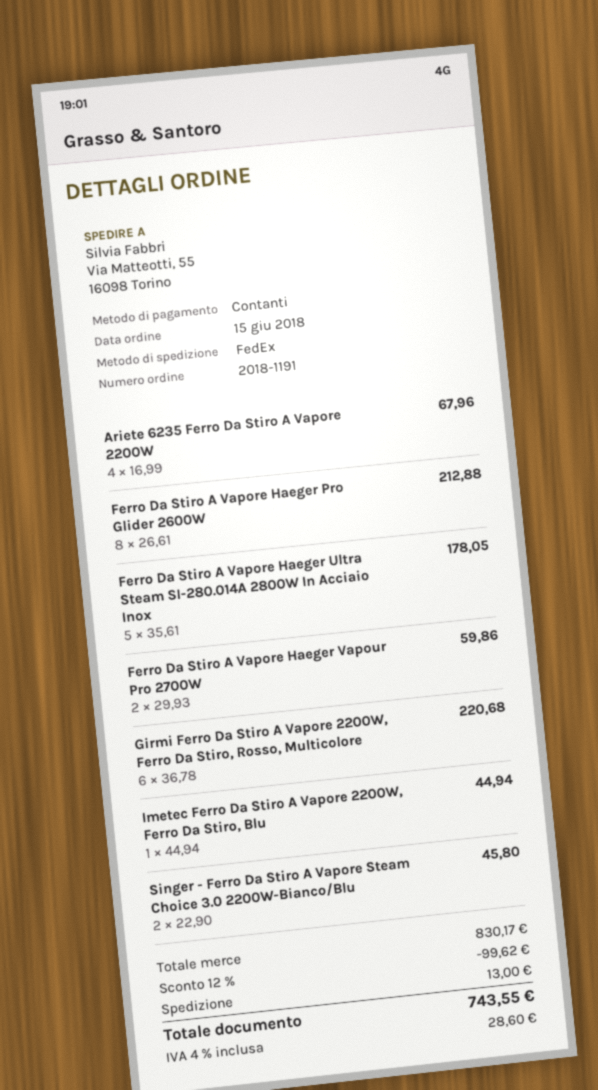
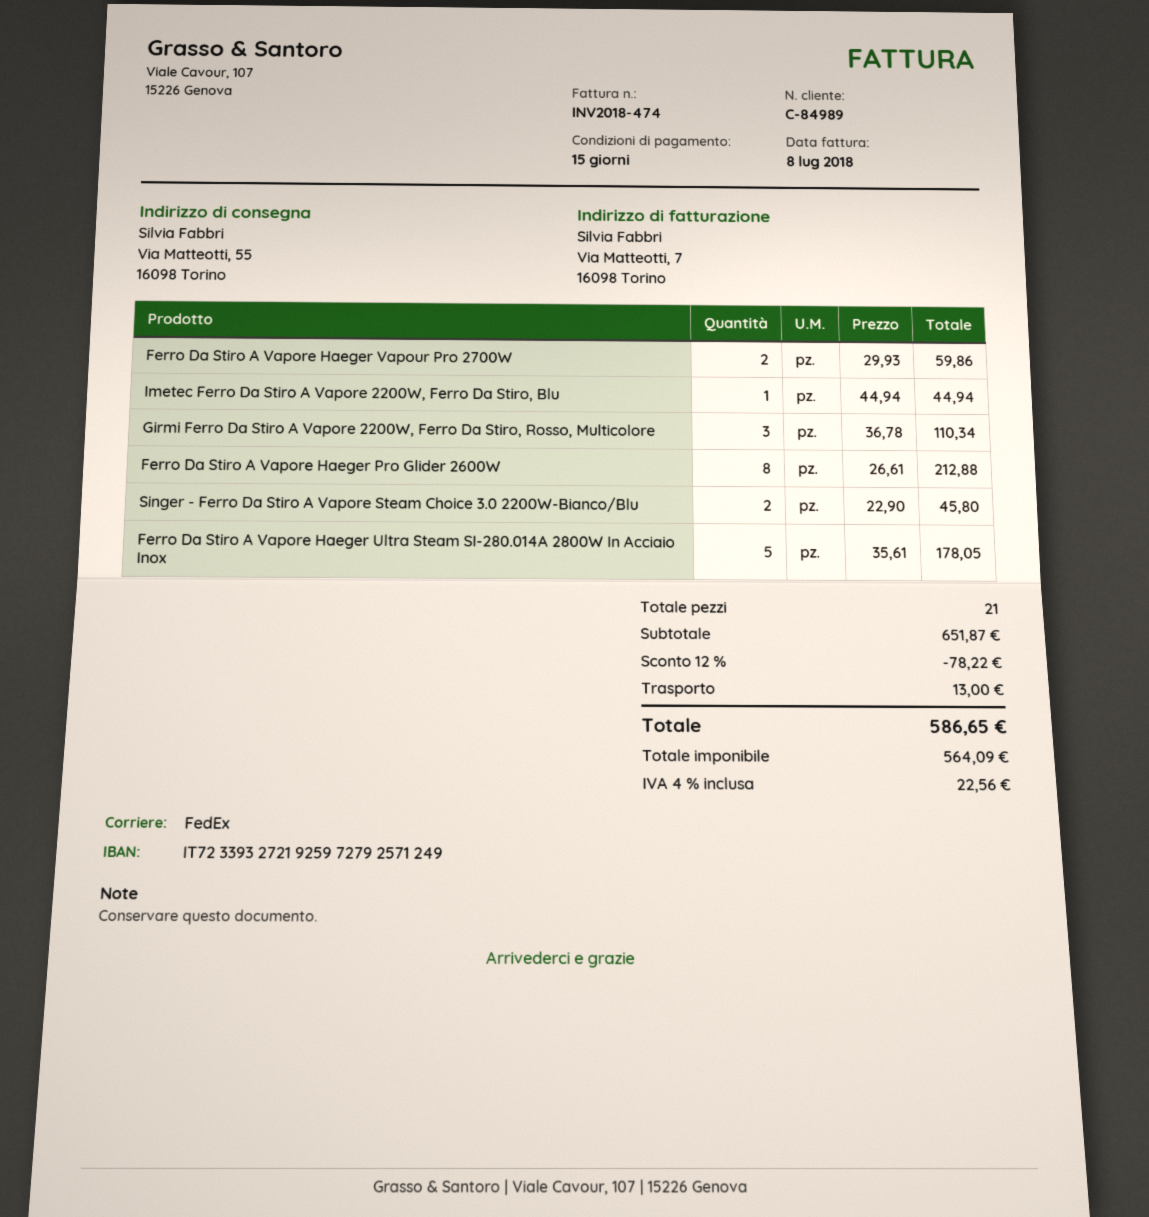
Ariete 6235 Ferro Da Stiro A Vapore 2200W: 4 x 16.99 = 67.96 -> none
Girmi Ferro Da Stiro A Vapore 2200W, Ferro Da Stiro, Rosso, Multicolore: 6 x 36.78 = 220.68 -> 3 x 36.78 = 110.34
subtotal: 830.17 -> 651.87
discount: 12% = 99.62 -> 12% = 78.22
tax: 4% = 28.60 -> 4% = 22.56
total: 743.55 -> 586.65

